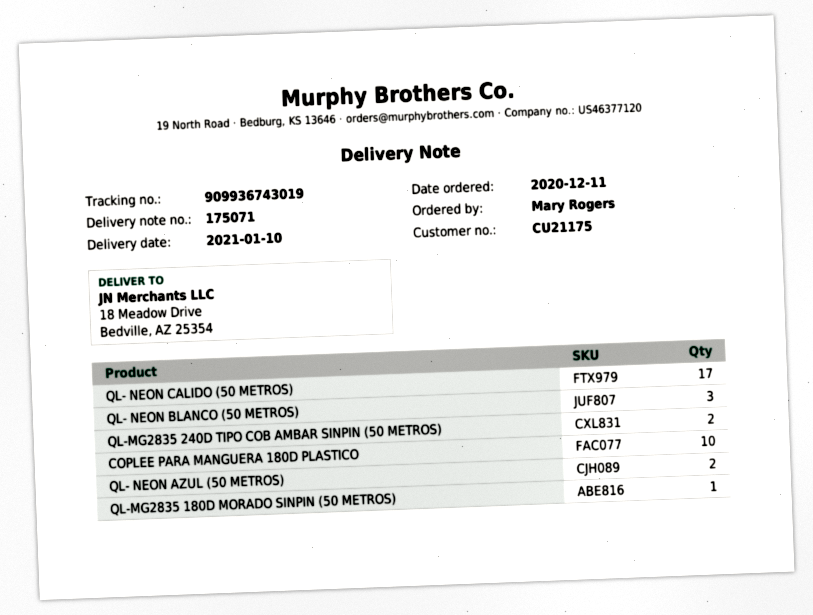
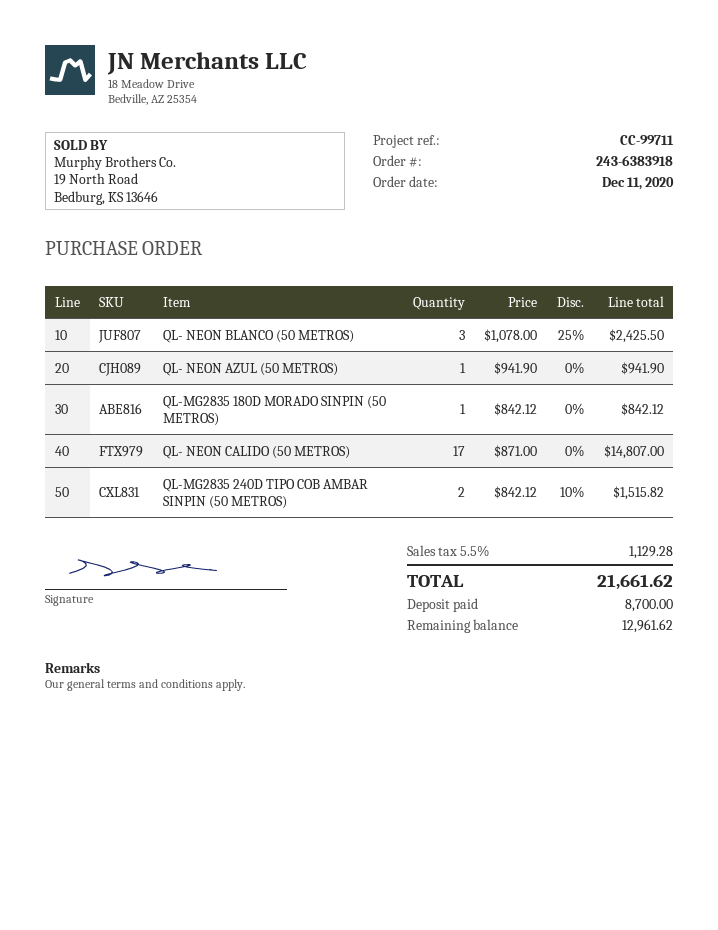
COPLEE PARA MANGUERA 180D PLASTICO: 10 -> none
QL- NEON AZUL (50 METROS): 2 -> 1

